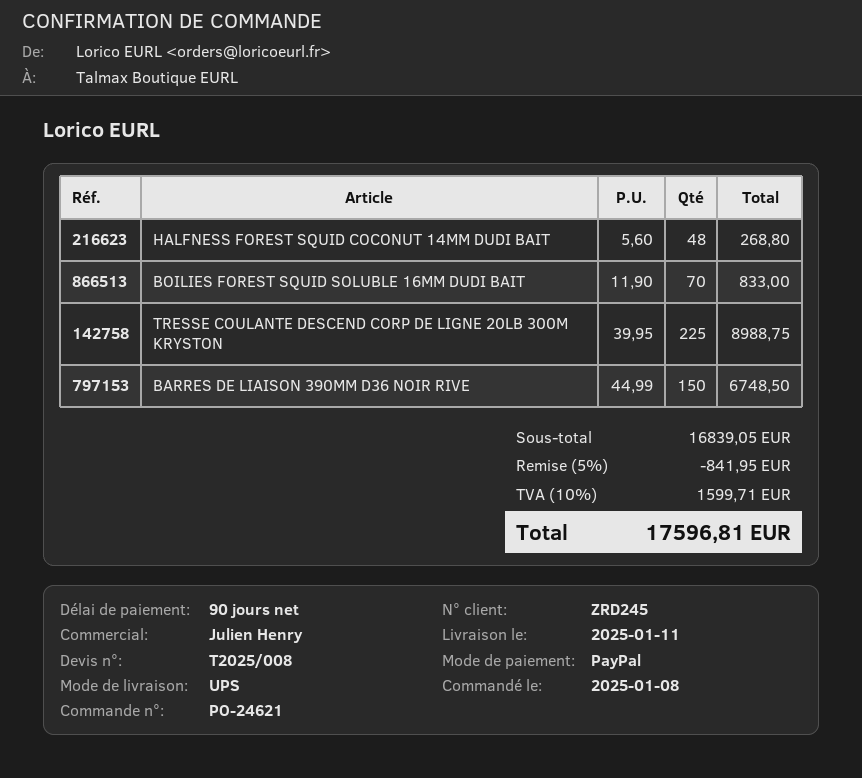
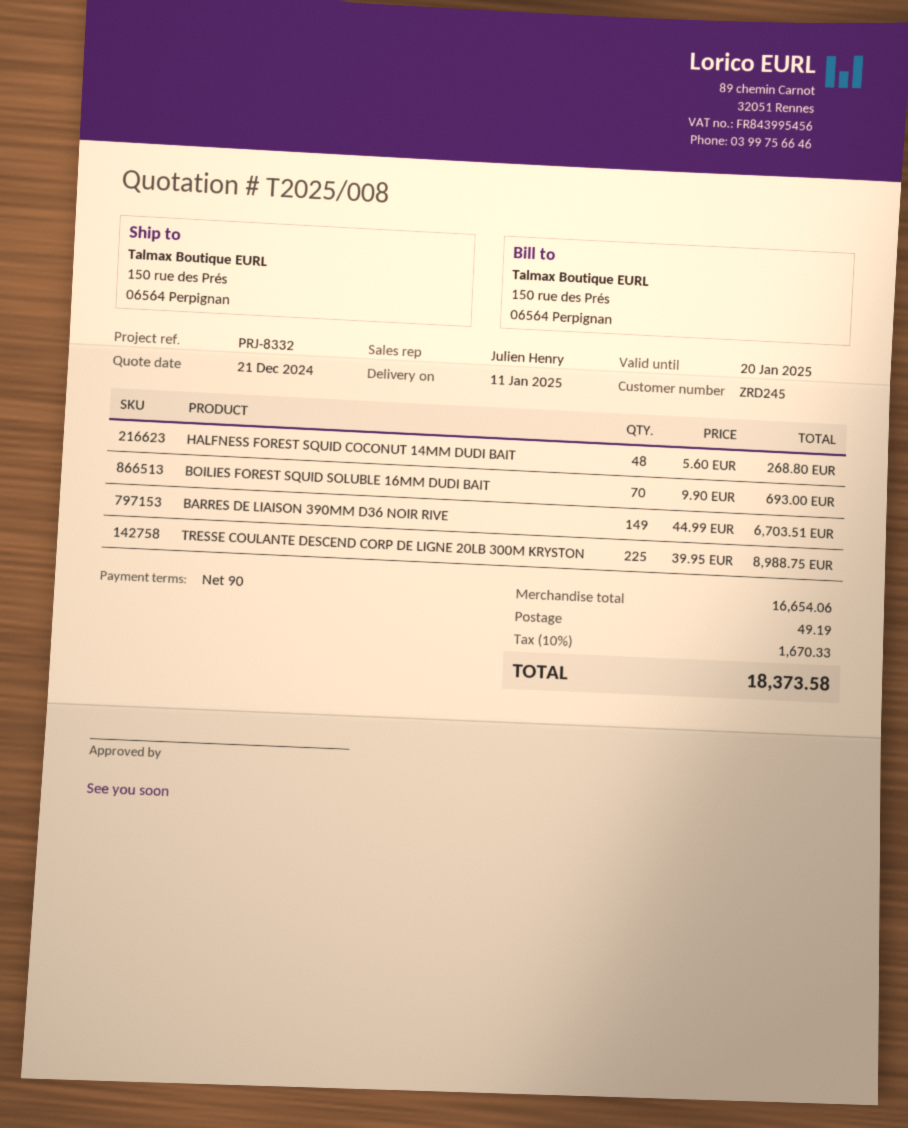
BOILIES FOREST SQUID SOLUBLE 16MM DUDI BAIT: 70 x 11.90 = 833.00 -> 70 x 9.90 = 693.00
BARRES DE LIAISON 390MM D36 NOIR RIVE: 150 x 44.99 = 6748.50 -> 149 x 44.99 = 6703.51
subtotal: 16839.05 -> 16654.06
discount: 5% = 841.95 -> none
shipping: none -> 49.19
tax: 10% = 1599.71 -> 10% = 1670.33
total: 17596.81 -> 18373.58

